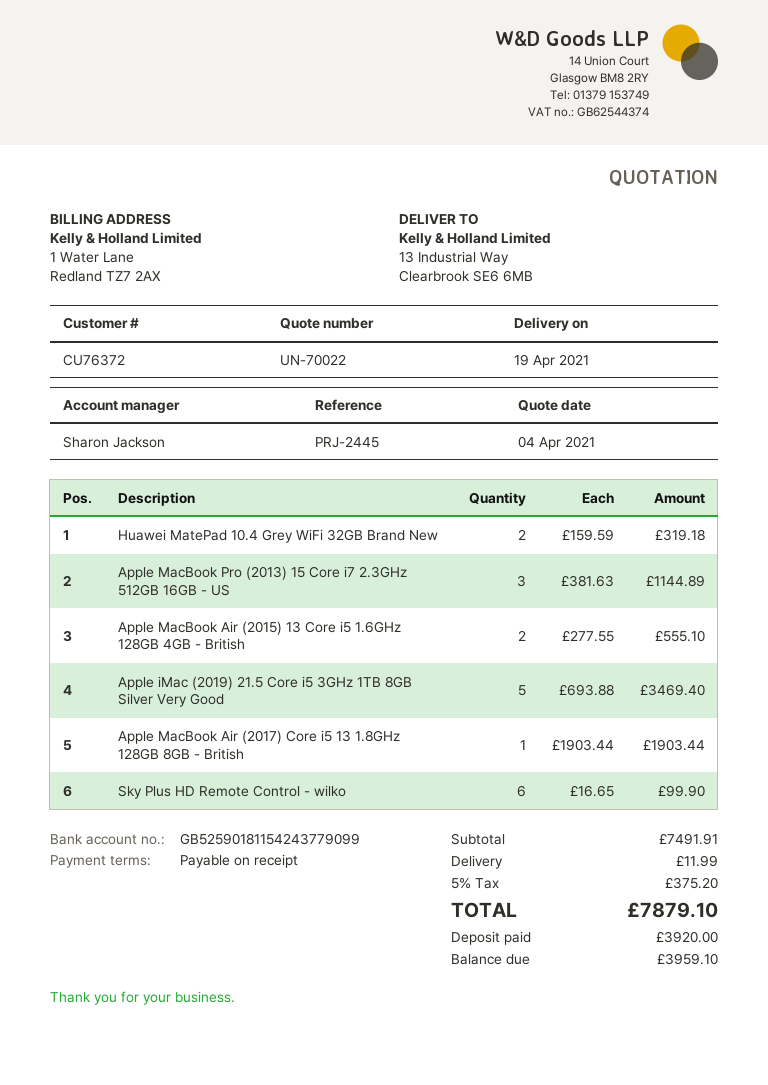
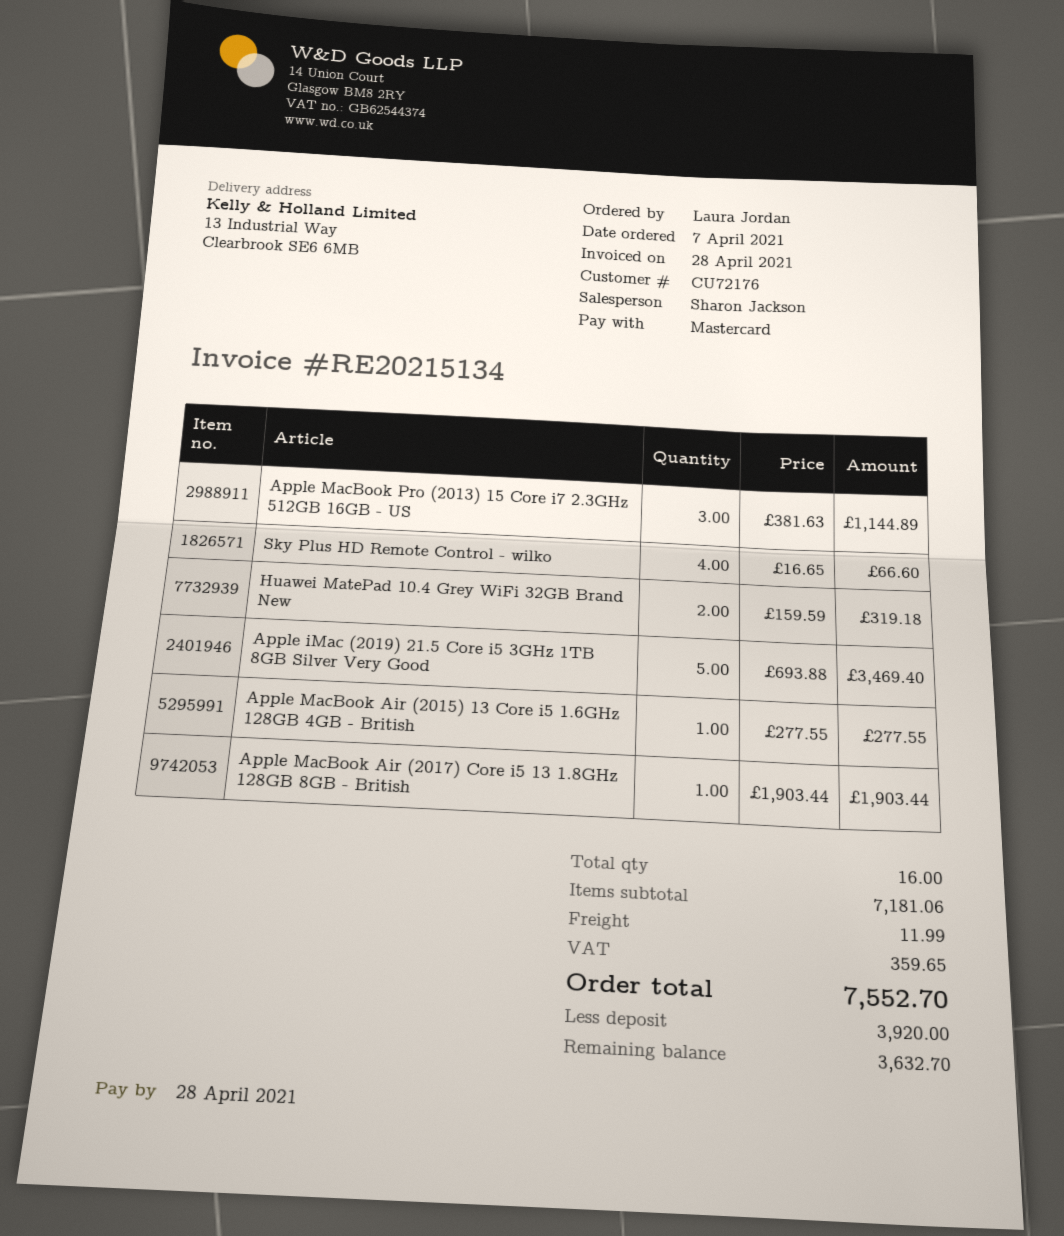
customer number: CU76372 -> CU72176
Apple MacBook Air (2015) 13 Core i5 1.6GHz 128GB 4GB - British: 2 x 277.55 = 555.10 -> 1 x 277.55 = 277.55
Sky Plus HD Remote Control - wilko: 6 x 16.65 = 99.90 -> 4 x 16.65 = 66.60
subtotal: 7491.91 -> 7181.06
tax: 375.20 -> 359.65
total: 7879.10 -> 7552.70
balance: 3959.10 -> 3632.70

